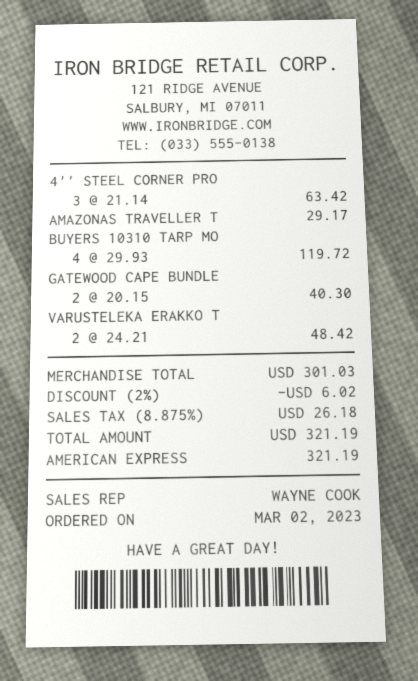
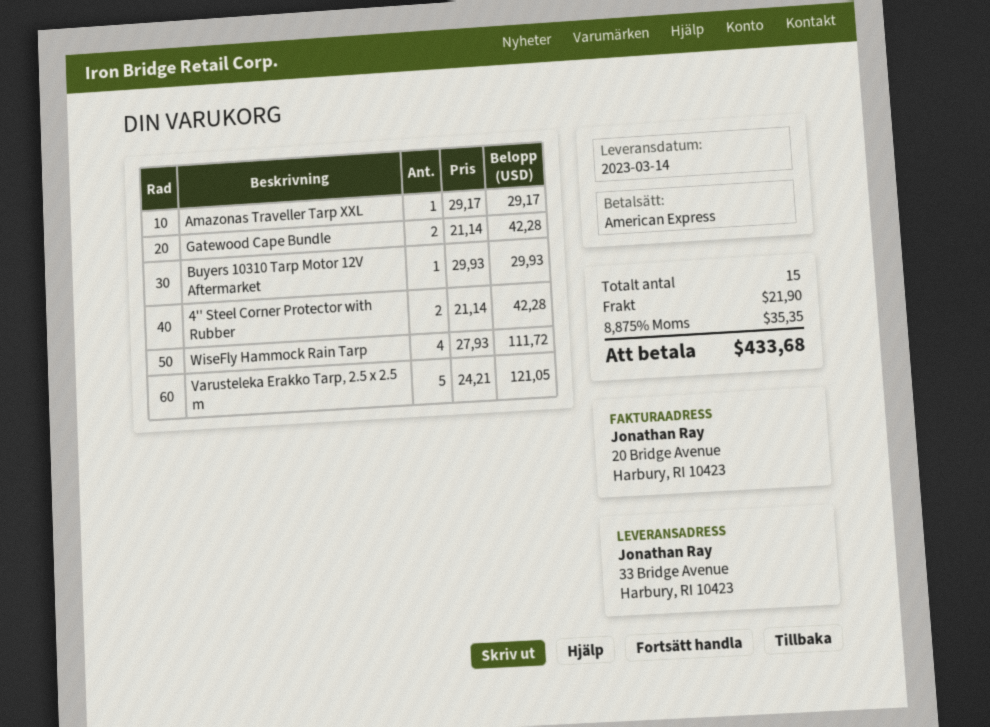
4'' STEEL CORNER PRO: 3 x 21.14 = 63.42 -> 2 x 21.14 = 42.28
BUYERS 10310 TARP MO: 4 x 29.93 = 119.72 -> 1 x 29.93 = 29.93
GATEWOOD CAPE BUNDLE: 2 x 20.15 = 40.30 -> 2 x 21.14 = 42.28
VARUSTELEKA ERAKKO T: 2 x 24.21 = 48.42 -> 5 x 24.21 = 121.05
WiseFly Hammock Rain Tarp: none -> 4 x 27.93 = 111.72
discount: 2% = 6.02 -> none
shipping: none -> 21.90
tax: 8.875% = 26.18 -> 8.875% = 35.35
total: 321.19 -> 433.68

